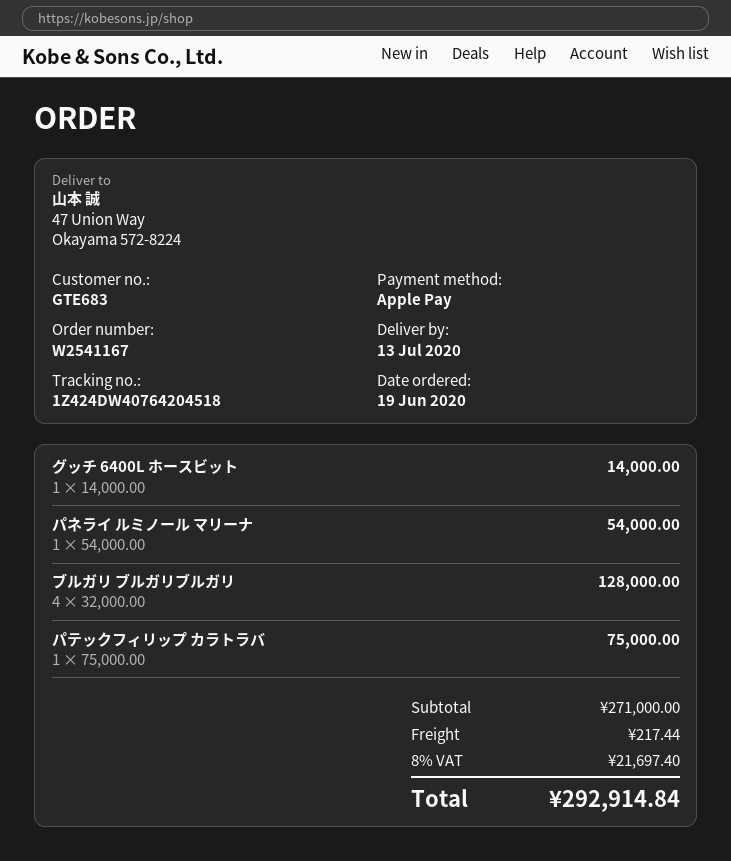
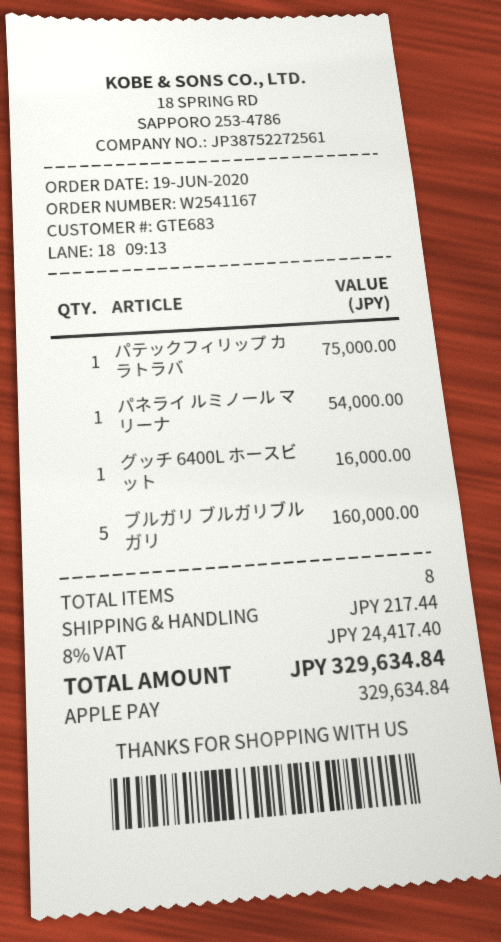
グッチ 6400L ホースビット: 1 for 14000.00 -> 1 for 16000.00
ブルガリ ブルガリブルガリ: 4 for 128000.00 -> 5 for 160000.00
tax: 8% = 21697.40 -> 8% = 24417.40
total: 292914.84 -> 329634.84

